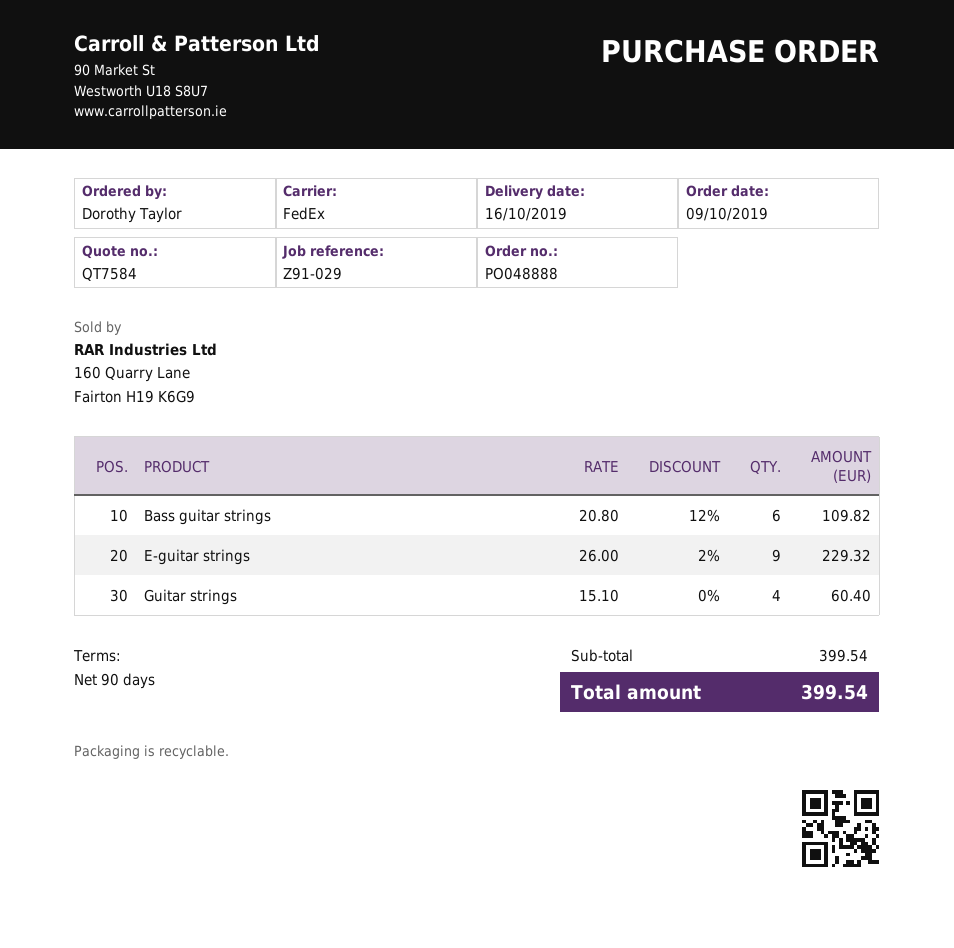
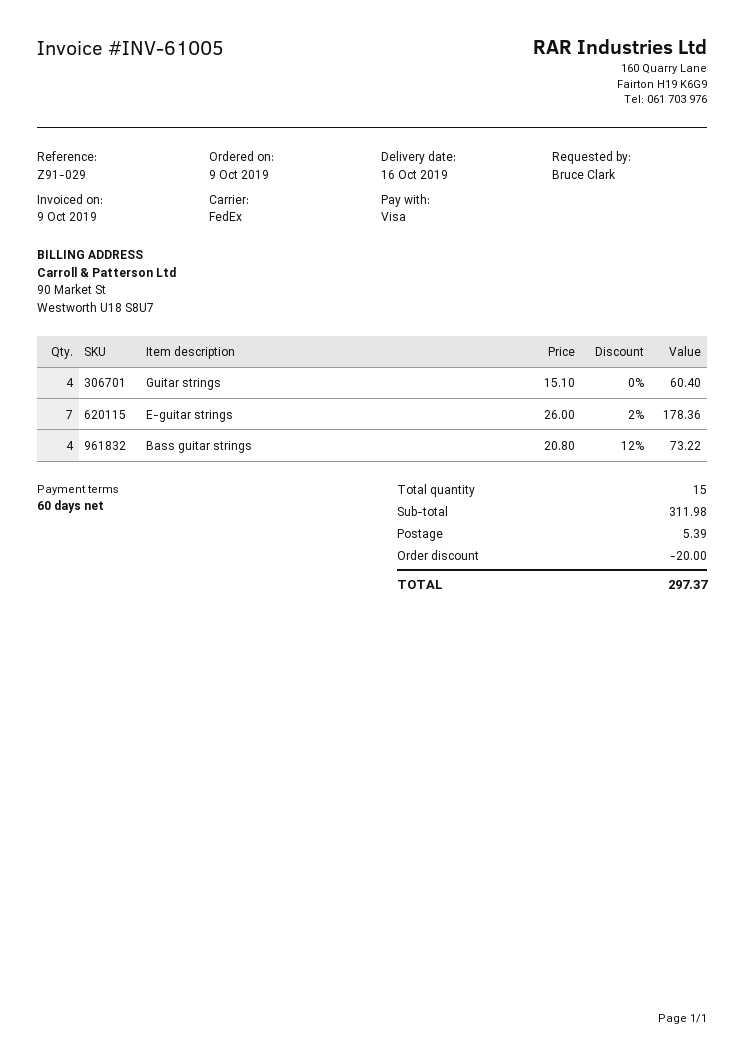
payment terms: 90 days -> 60 days
ordered by: Dorothy Taylor -> Bruce Clark
Bass guitar strings: 6 x 20.80 - 12% = 109.82 -> 4 x 20.80 - 12% = 73.22
E-guitar strings: 9 x 26.00 - 2% = 229.32 -> 7 x 26.00 - 2% = 178.36
subtotal: 399.54 -> 311.98
discount: none -> 20.00
shipping: none -> 5.39
total: 399.54 -> 297.37

